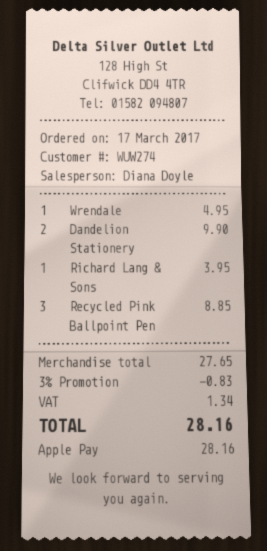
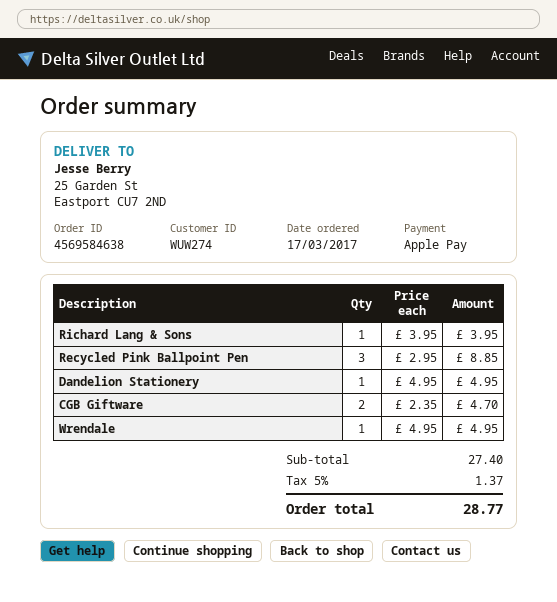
Dandelion Stationery: 2 for 9.90 -> 1 for 4.95
CGB Giftware: none -> 2 for 4.70
subtotal: 27.65 -> 27.40
discount: 3% = 0.83 -> none
tax: 1.34 -> 1.37
total: 28.16 -> 28.77

